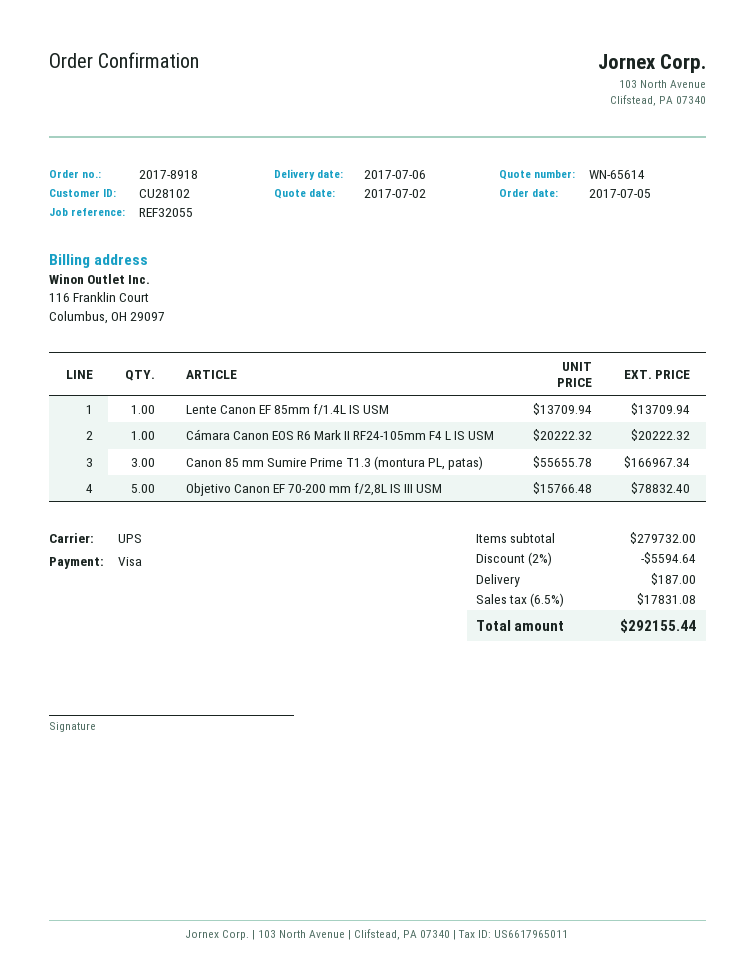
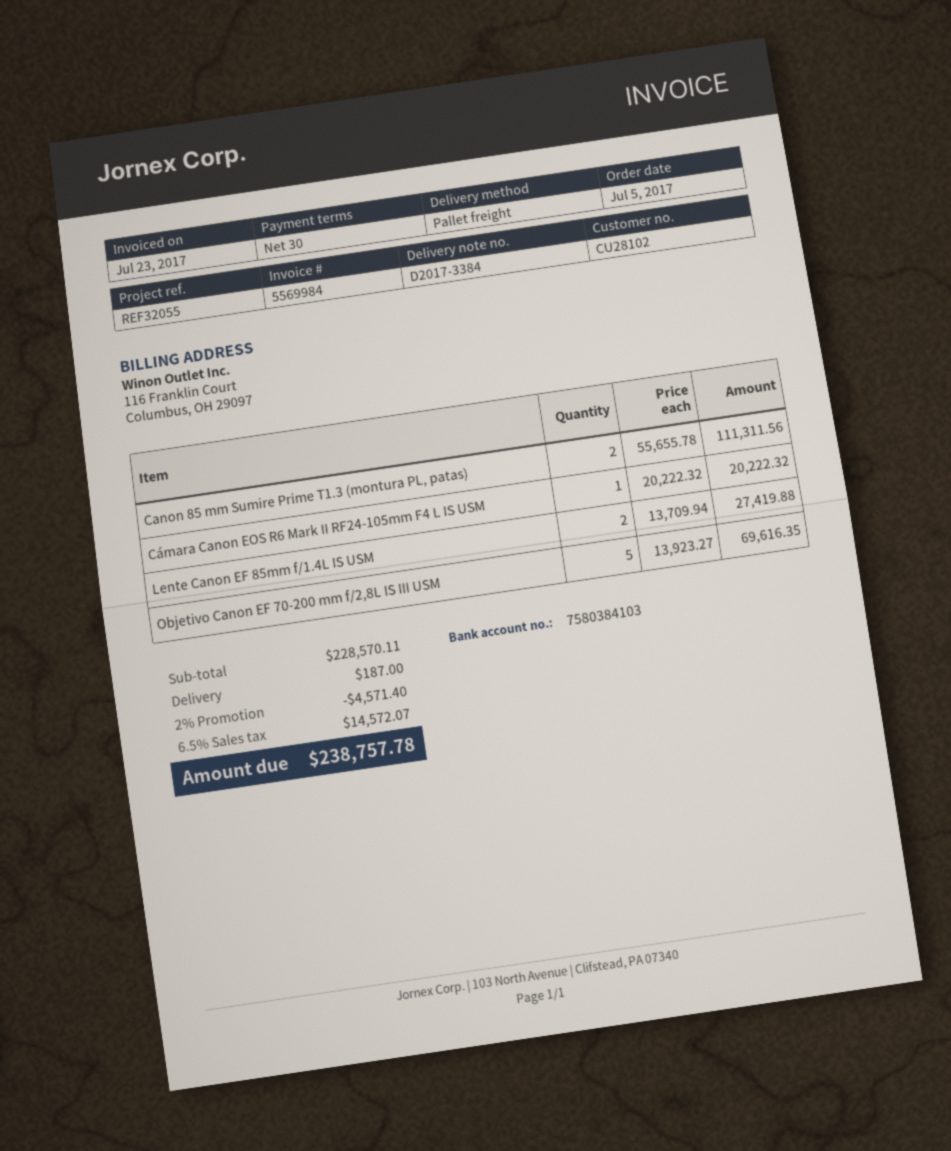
shipping method: UPS -> pallet freight
Lente Canon EF 85mm f/1.4L IS USM: 1 x 13709.94 = 13709.94 -> 2 x 13709.94 = 27419.88
Canon 85 mm Sumire Prime T1.3 (montura PL, patas): 3 x 55655.78 = 166967.34 -> 2 x 55655.78 = 111311.56
Objetivo Canon EF 70-200 mm f/2,8L IS III USM: 5 x 15766.48 = 78832.40 -> 5 x 13923.27 = 69616.35
subtotal: 279732.00 -> 228570.11
discount: 2% = 5594.64 -> 2% = 4571.40
tax: 6.5% = 17831.08 -> 6.5% = 14572.07
total: 292155.44 -> 238757.78

